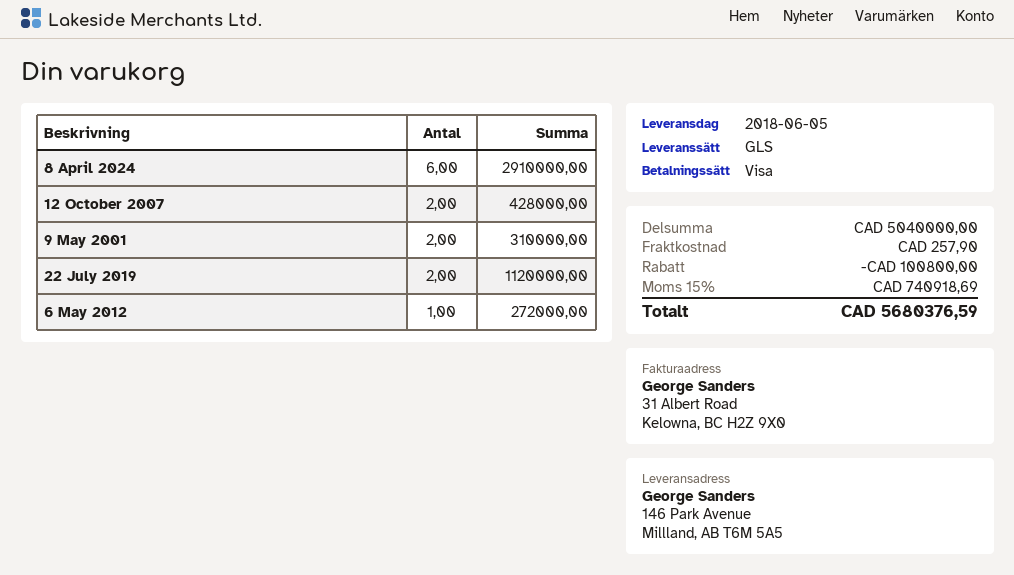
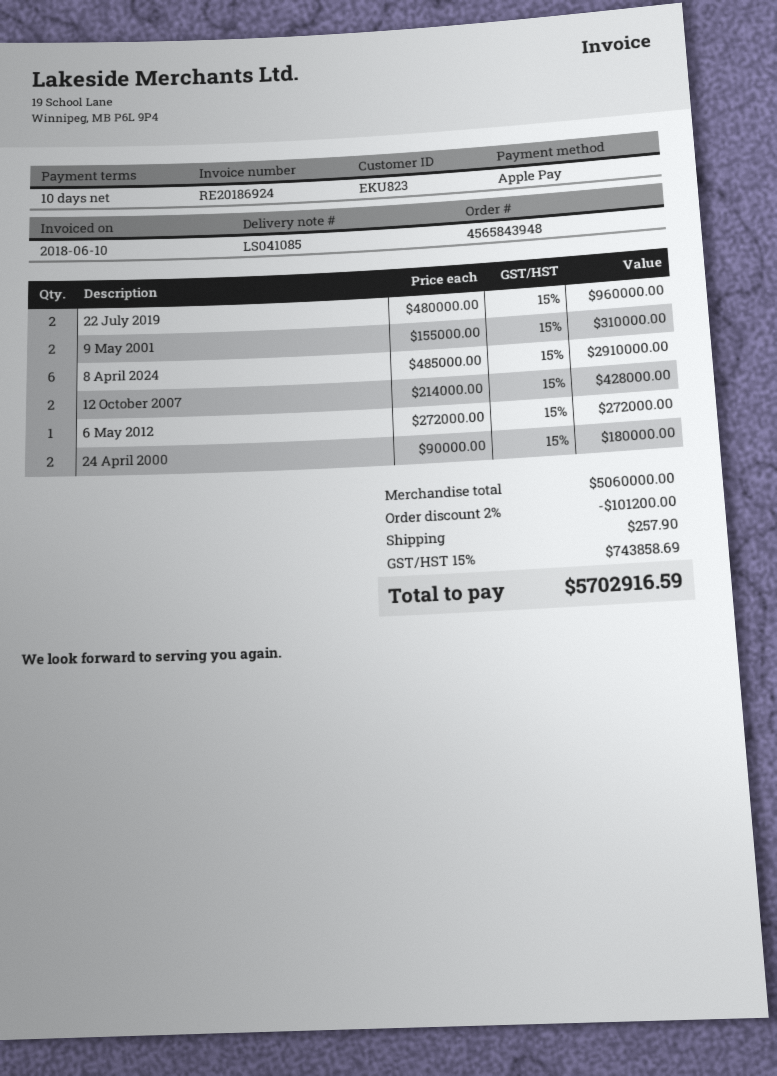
payment method: Visa -> Apple Pay
22 July 2019: 2 for 1120000.00 -> 2 for 960000.00
24 April 2000: none -> 2 for 180000.00
subtotal: 5040000.00 -> 5060000.00
discount: 100800.00 -> 101200.00
tax: 15% = 740918.69 -> 15% = 743858.69
total: 5680376.59 -> 5702916.59

